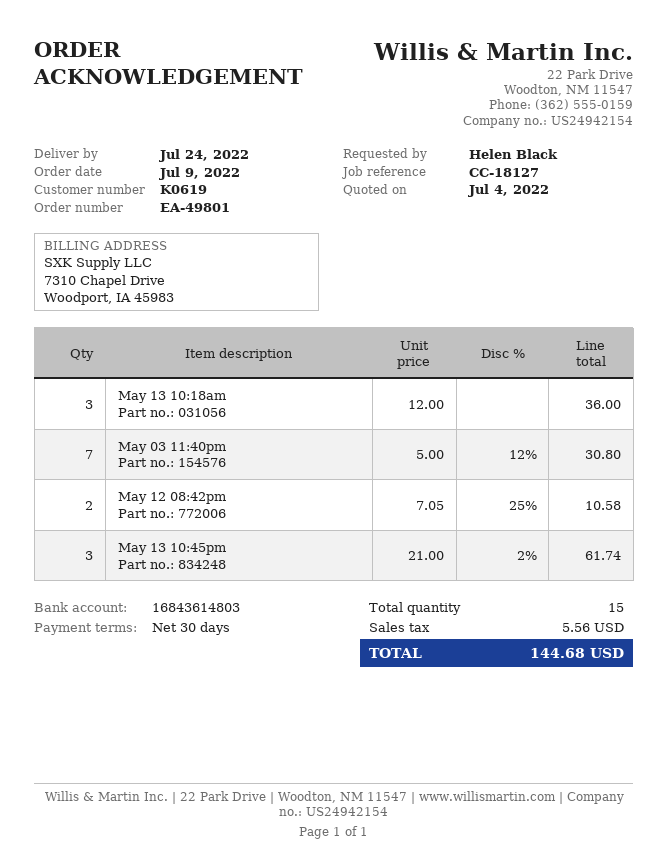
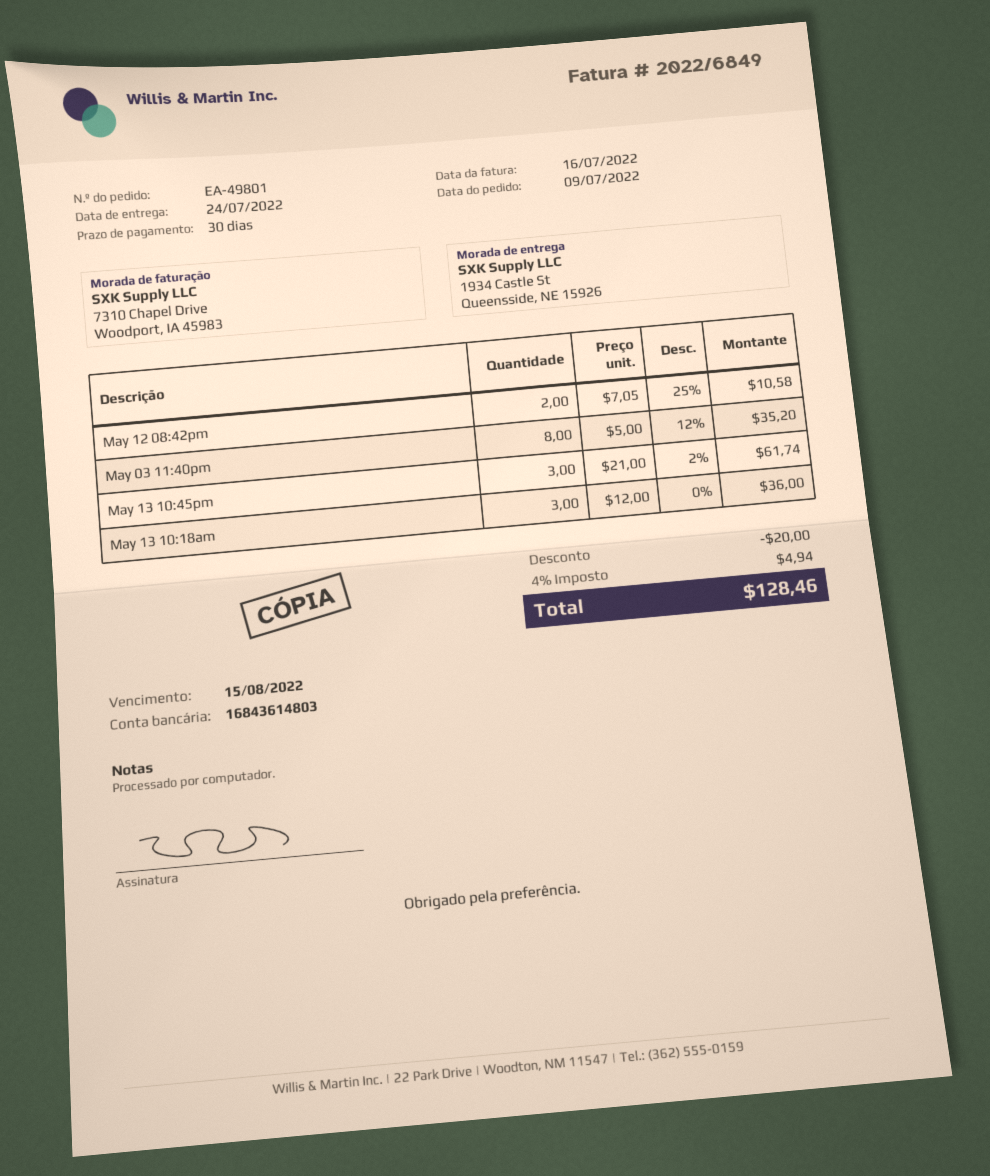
May 03 11:40pm: 7 x 5.00 - 12% = 30.80 -> 8 x 5.00 - 12% = 35.20
discount: none -> 20.00
tax: 5.56 -> 4.94
total: 144.68 -> 128.46

